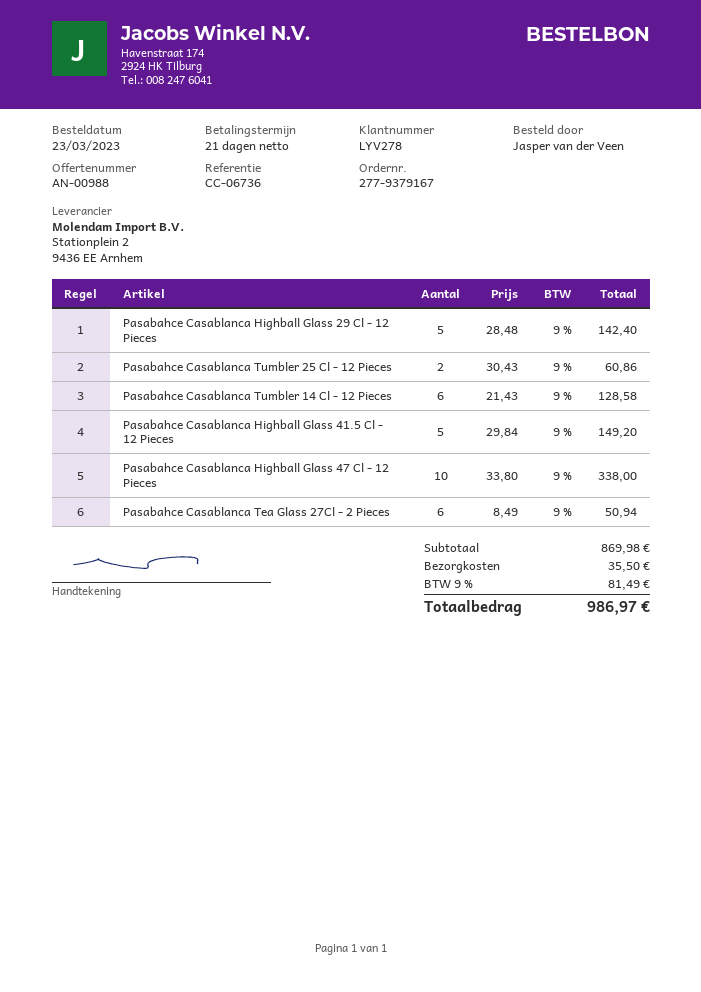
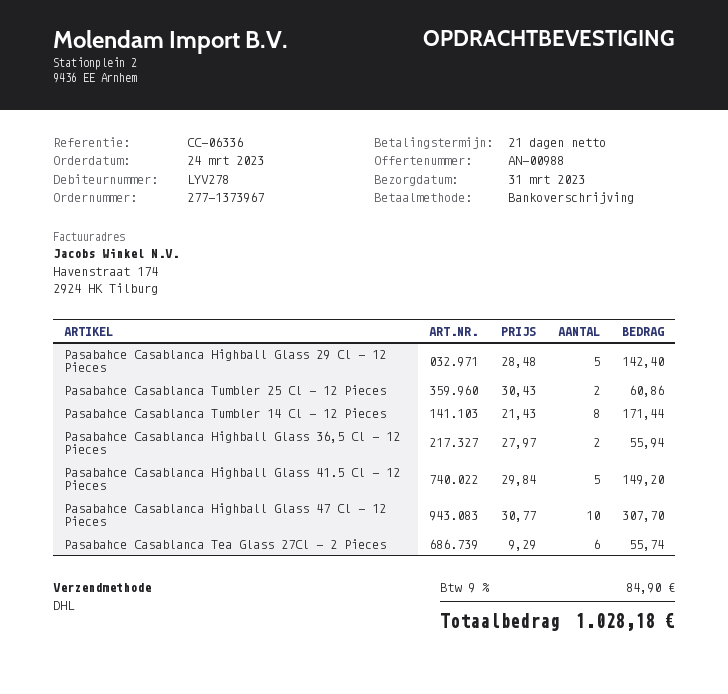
order number: 277-9379167 -> 277-1373967
order date: 2023-03-23 -> 2023-03-24
reference: CC-06736 -> CC-06336
Pasabahce Casablanca Tumbler 14 Cl - 12 Pieces: 6 x 21.43 = 128.58 -> 8 x 21.43 = 171.44
Pasabahce Casablanca Highball Glass 47 Cl - 12 Pieces: 10 x 33.80 = 338.00 -> 10 x 30.77 = 307.70
Pasabahce Casablanca Tea Glass 27Cl - 2 Pieces: 6 x 8.49 = 50.94 -> 6 x 9.29 = 55.74
Pasabahce Casablanca Highball Glass 36,5 Cl - 12 Pieces: none -> 2 x 27.97 = 55.94
shipping: 35.50 -> none
tax: 9% = 81.49 -> 9% = 84.90
total: 986.97 -> 1028.18

